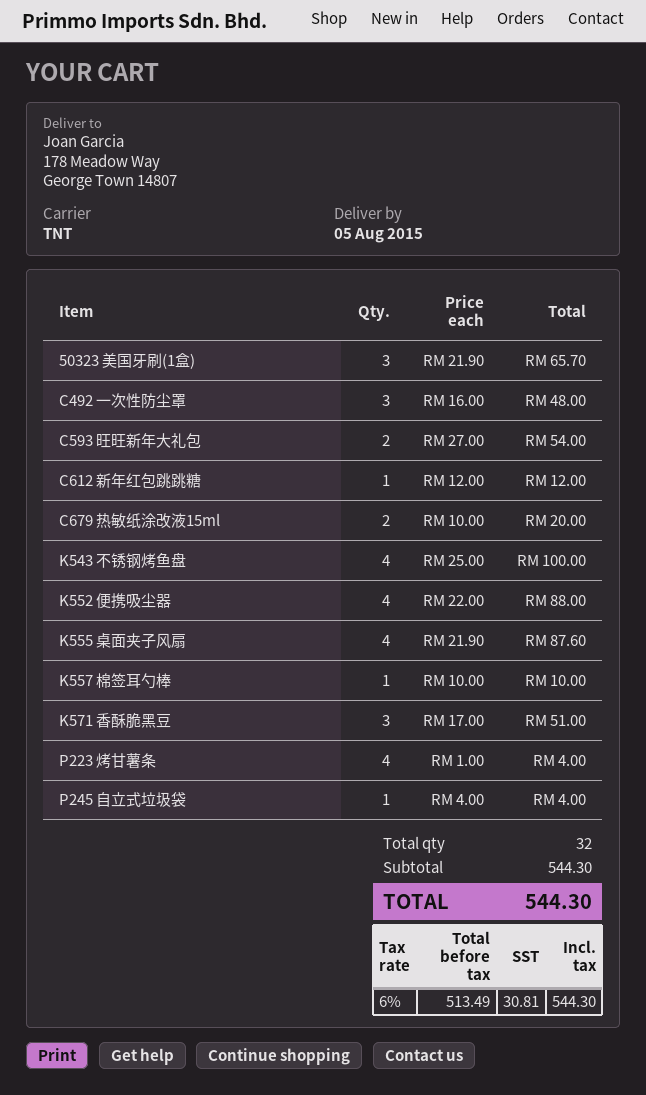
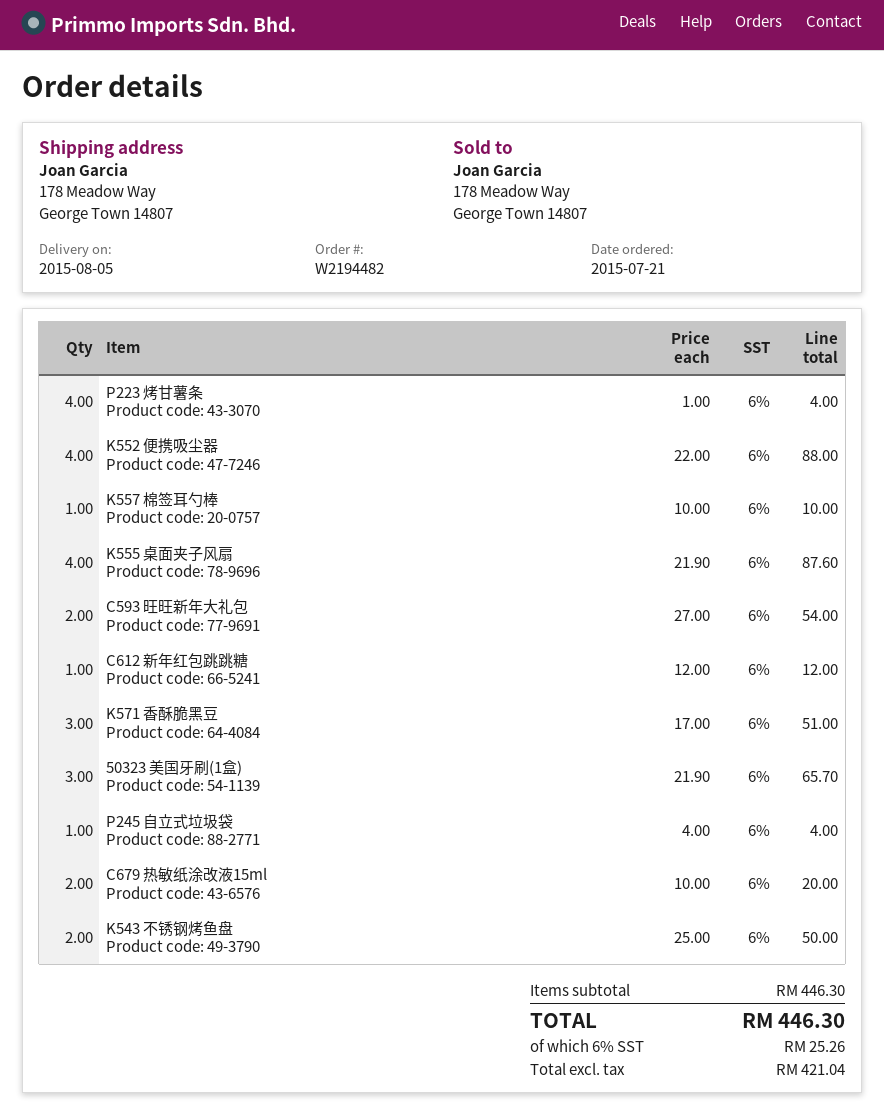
C492 一次性防尘罩: 3 x 16.00 = 48.00 -> none
K543 不锈钢烤鱼盘: 4 x 25.00 = 100.00 -> 2 x 25.00 = 50.00
subtotal: 544.30 -> 446.30
net: 513.49 -> 421.04
tax: 6% = 30.81 -> 6% = 25.26
total: 544.30 -> 446.30

